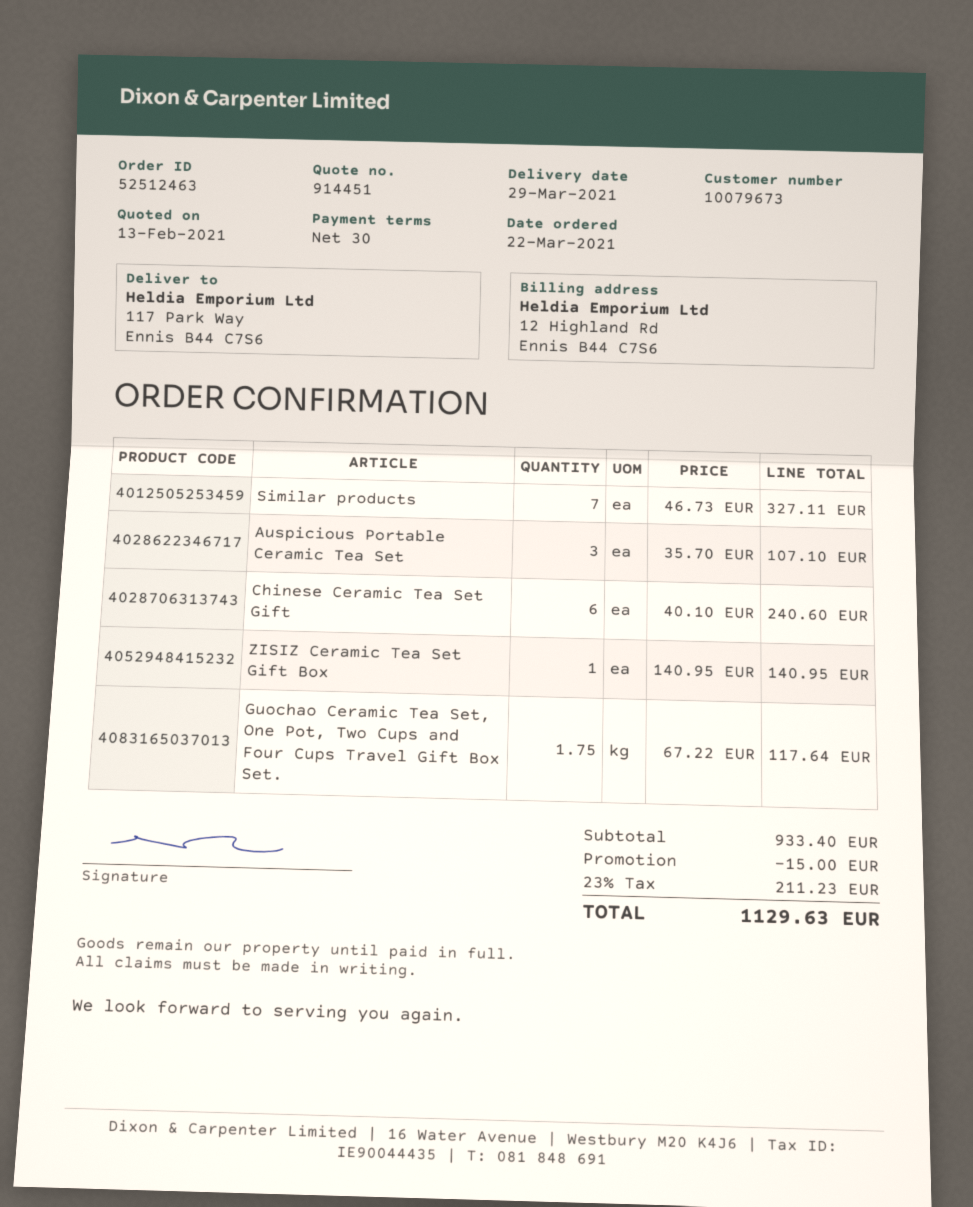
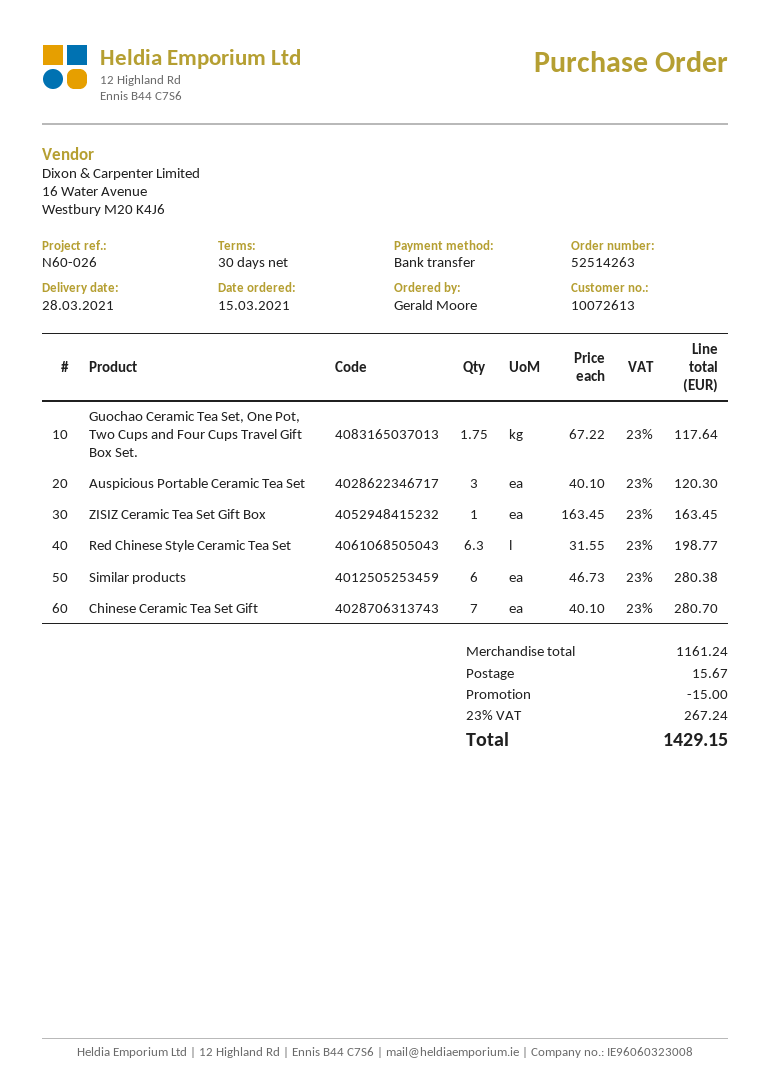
order number: 52512463 -> 52514263
order date: 2021-03-22 -> 2021-03-15
delivery date: 2021-03-29 -> 2021-03-28
customer number: 10079673 -> 10072613
Similar products: 7 x 46.73 = 327.11 -> 6 x 46.73 = 280.38
Auspicious Portable Ceramic Tea Set: 3 x 35.70 = 107.10 -> 3 x 40.10 = 120.30
Chinese Ceramic Tea Set Gift: 6 x 40.10 = 240.60 -> 7 x 40.10 = 280.70
ZISIZ Ceramic Tea Set Gift Box: 1 x 140.95 = 140.95 -> 1 x 163.45 = 163.45
Red Chinese Style Ceramic Tea Set: none -> 6.3 x 31.55 = 198.77
subtotal: 933.40 -> 1161.24
shipping: none -> 15.67
tax: 23% = 211.23 -> 23% = 267.24
total: 1129.63 -> 1429.15

